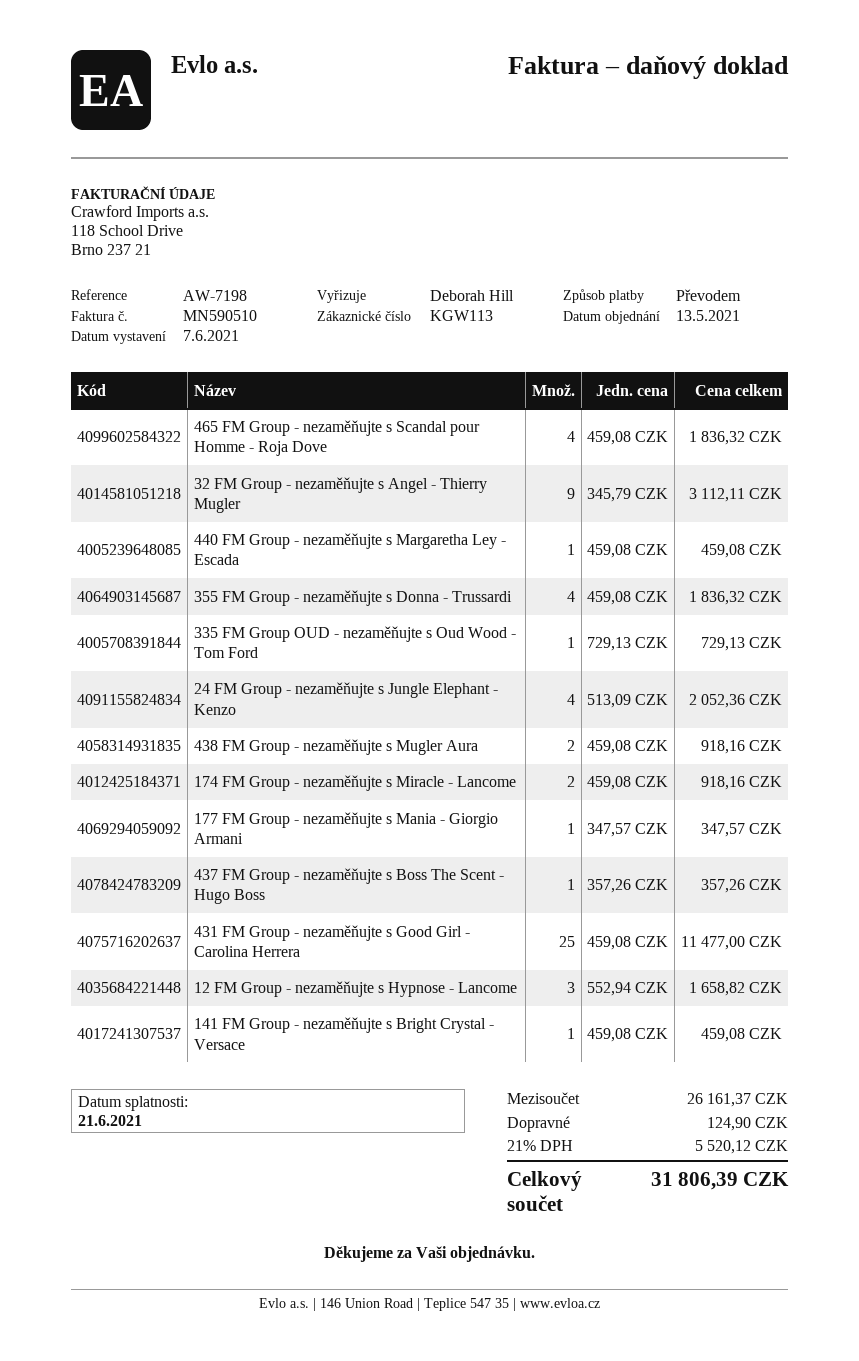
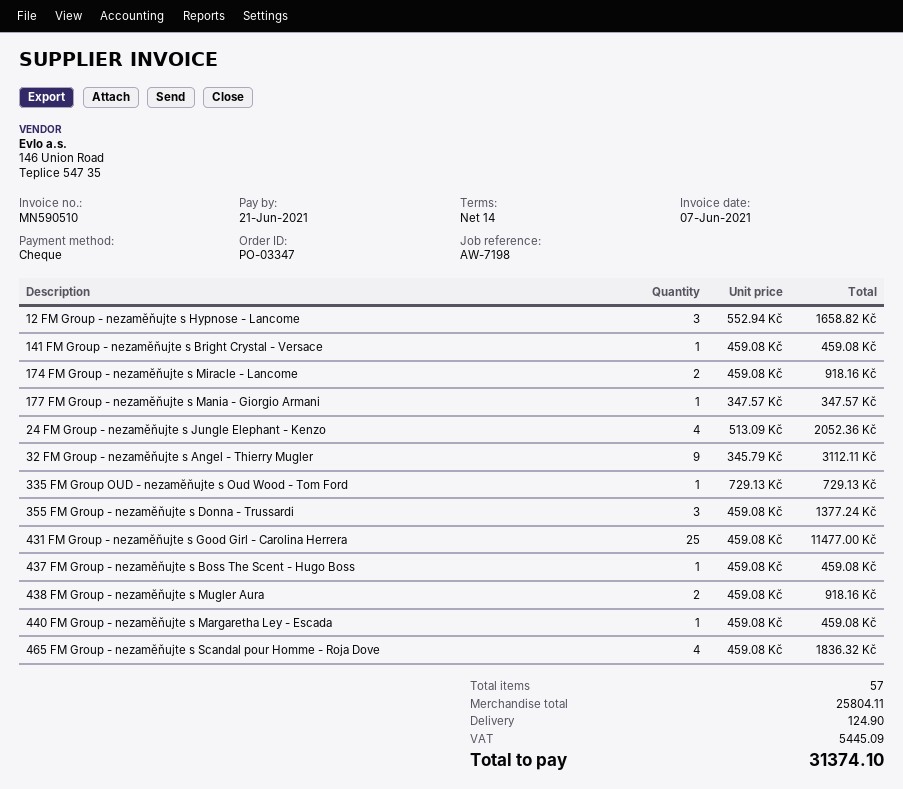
payment method: bank transfer -> cheque
355 FM Group - nezaměňujte s Donna - Trussardi: 4 x 459.08 = 1836.32 -> 3 x 459.08 = 1377.24
437 FM Group - nezaměňujte s Boss The Scent - Hugo Boss: 1 x 357.26 = 357.26 -> 1 x 459.08 = 459.08
subtotal: 26161.37 -> 25804.11
tax: 5520.12 -> 5445.09
total: 31806.39 -> 31374.10

